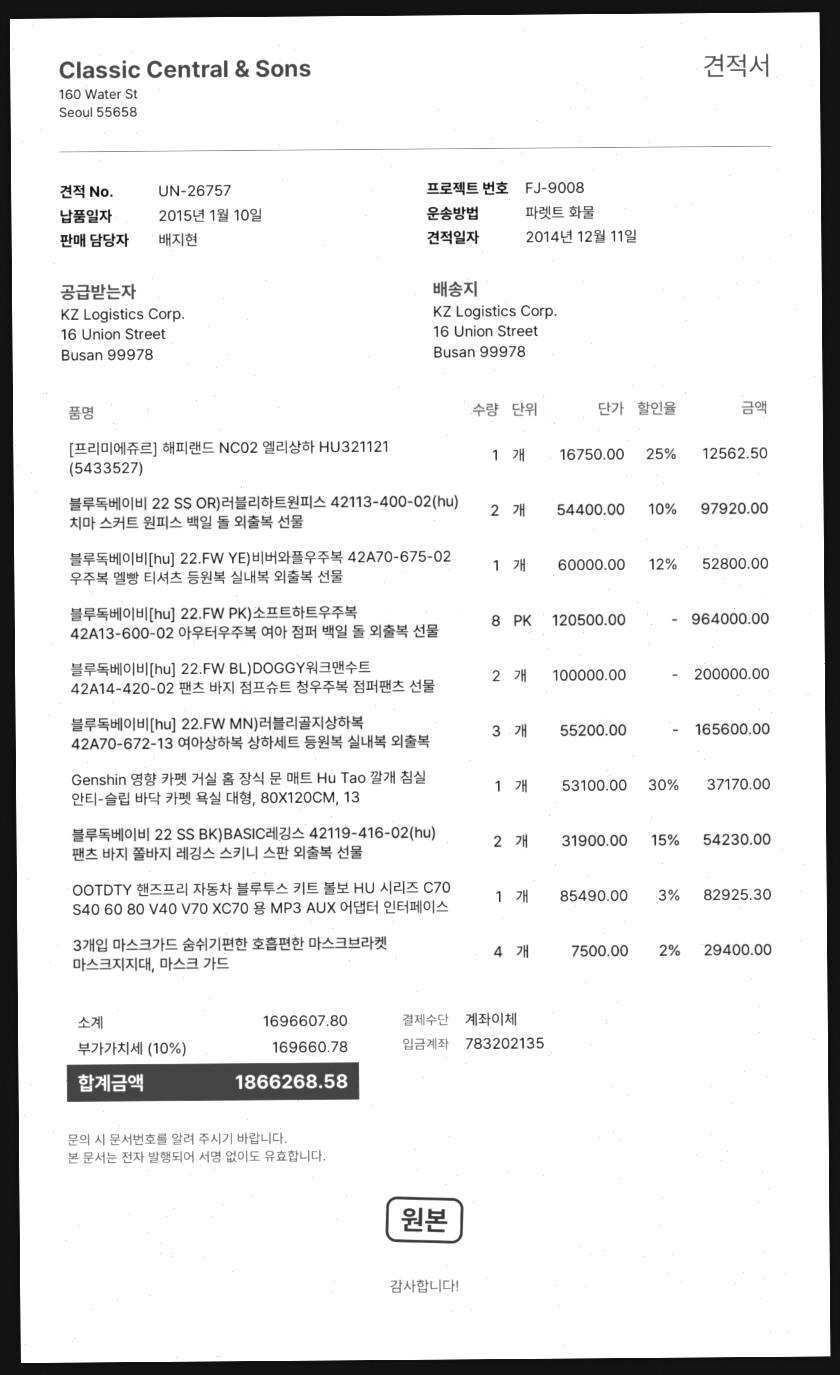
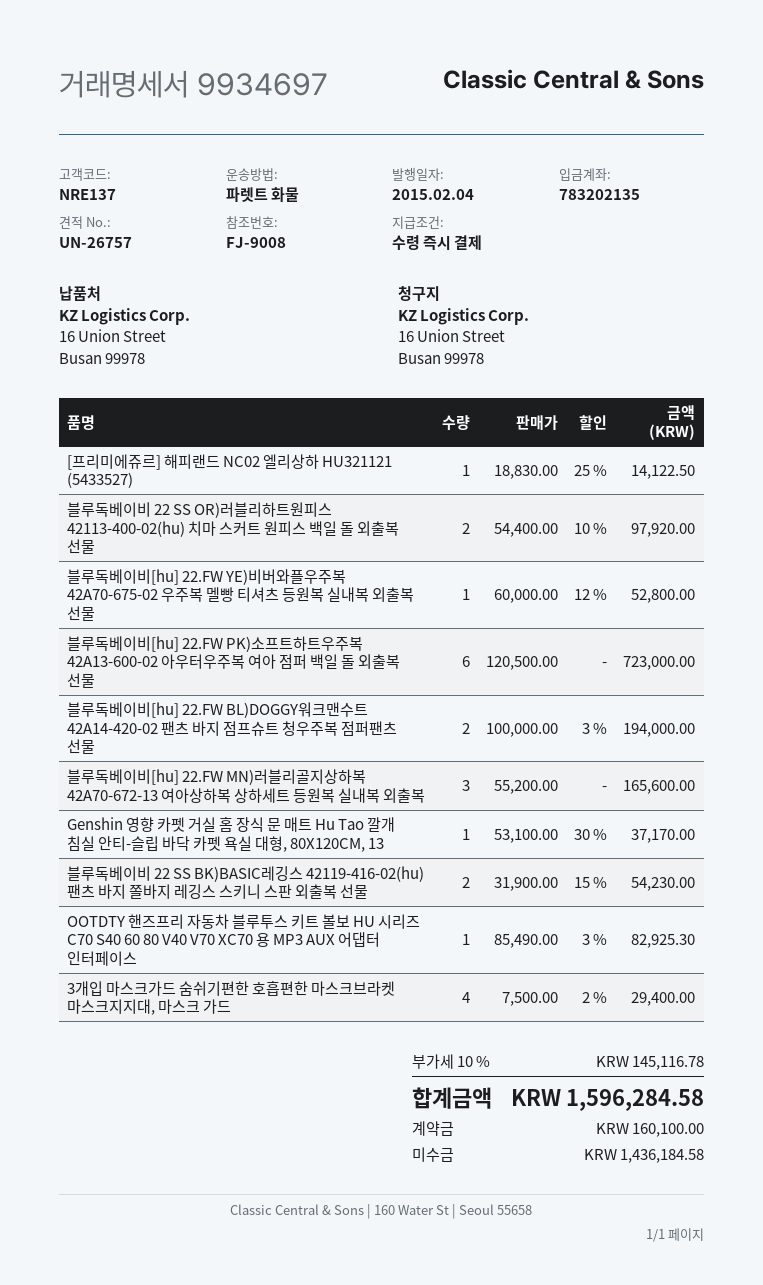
[프리미에쥬르] 해피랜드 NC02 엘리상하 HU321121 (5433527): 1 x 16750.00 - 25% = 12562.50 -> 1 x 18830.00 - 25% = 14122.50
블루독베이비[hu] 22.FW PK)소프트하트우주복 42A13-600-02 아우터우주복 여아 점퍼 백일 돌 외출복 선물: 8 x 120500.00 = 964000.00 -> 6 x 120500.00 = 723000.00
블루독베이비[hu] 22.FW BL)DOGGY워크맨수트 42A14-420-02 팬츠 바지 점프슈트 청우주복 점퍼팬츠 선물: 2 x 100000.00 = 200000.00 -> 2 x 100000.00 - 3% = 194000.00
tax: 10% = 169660.78 -> 10% = 145116.78
total: 1866268.58 -> 1596284.58

